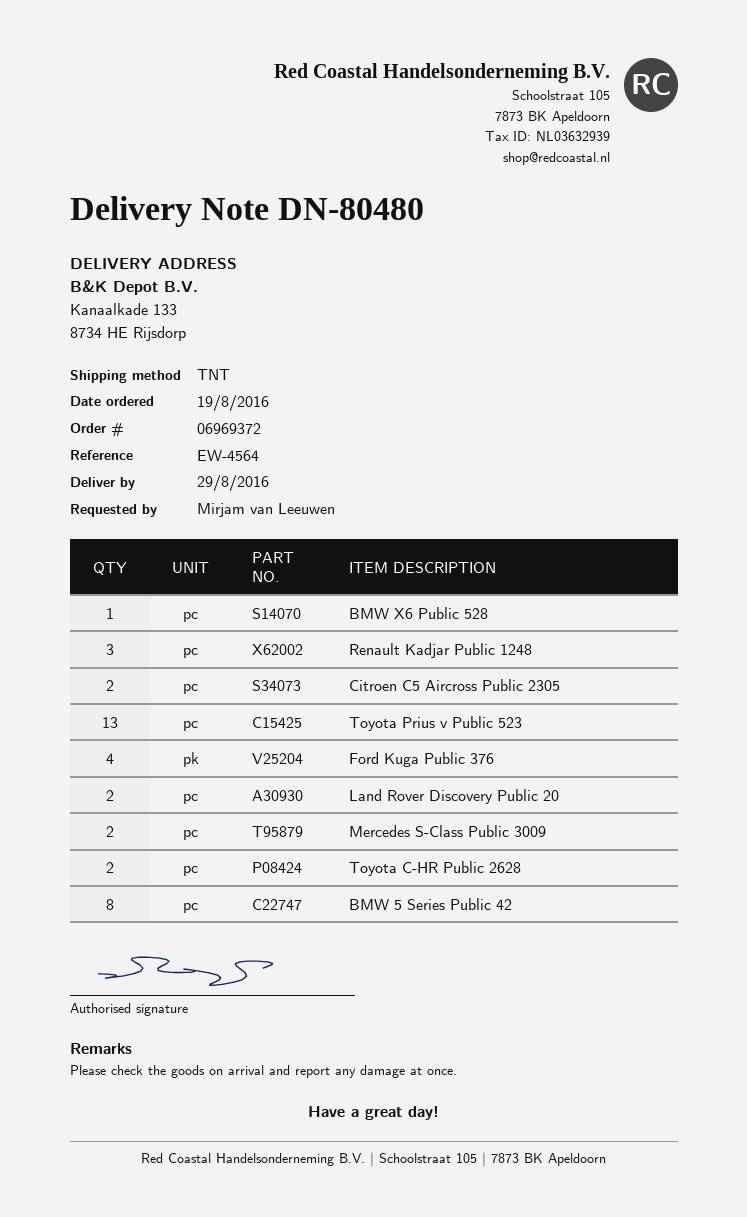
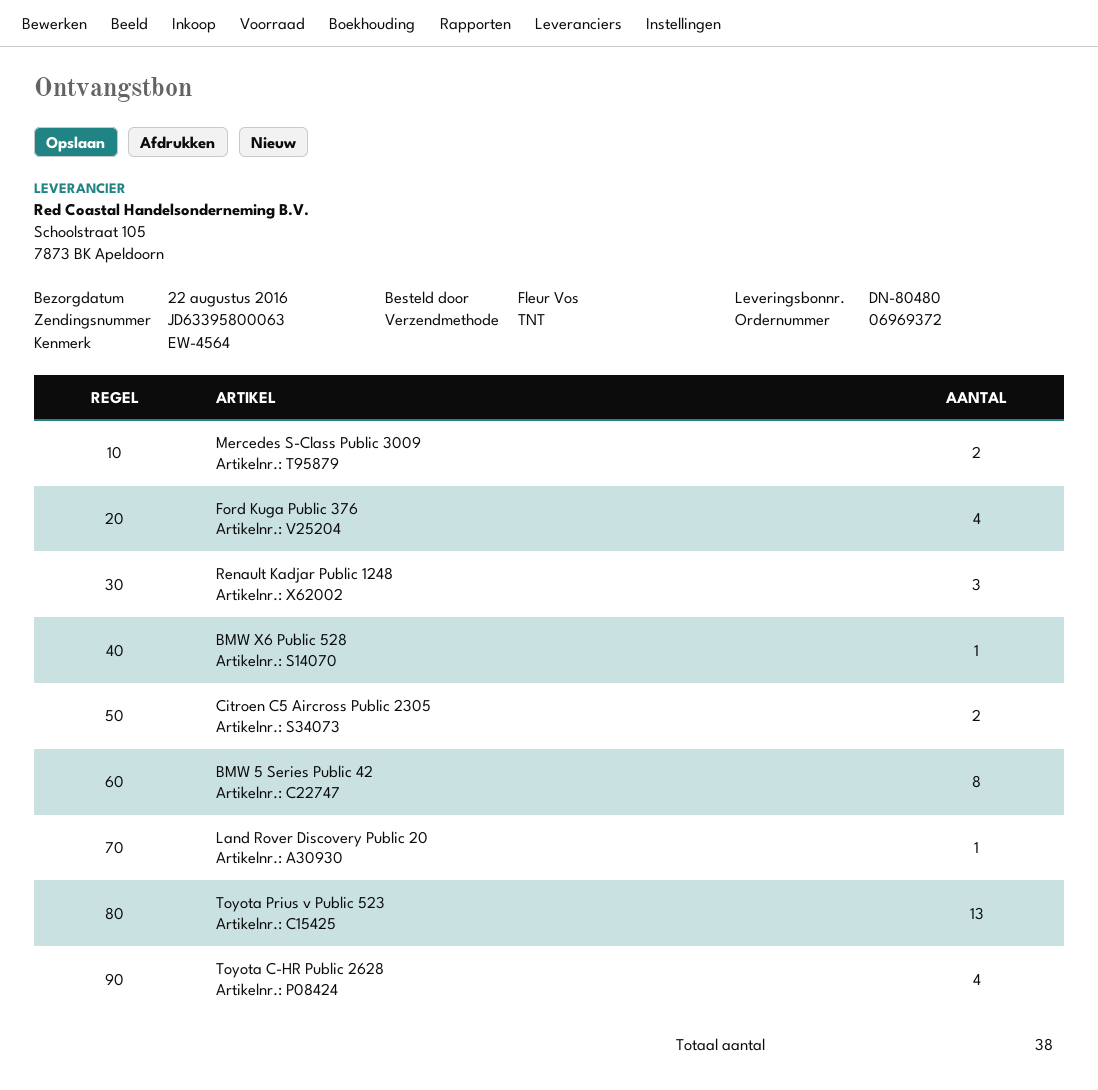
delivery date: 2016-08-29 -> 2016-08-22
ordered by: Mirjam van Leeuwen -> Fleur Vos
Land Rover Discovery Public 20: 2 -> 1
Toyota C-HR Public 2628: 2 -> 4

